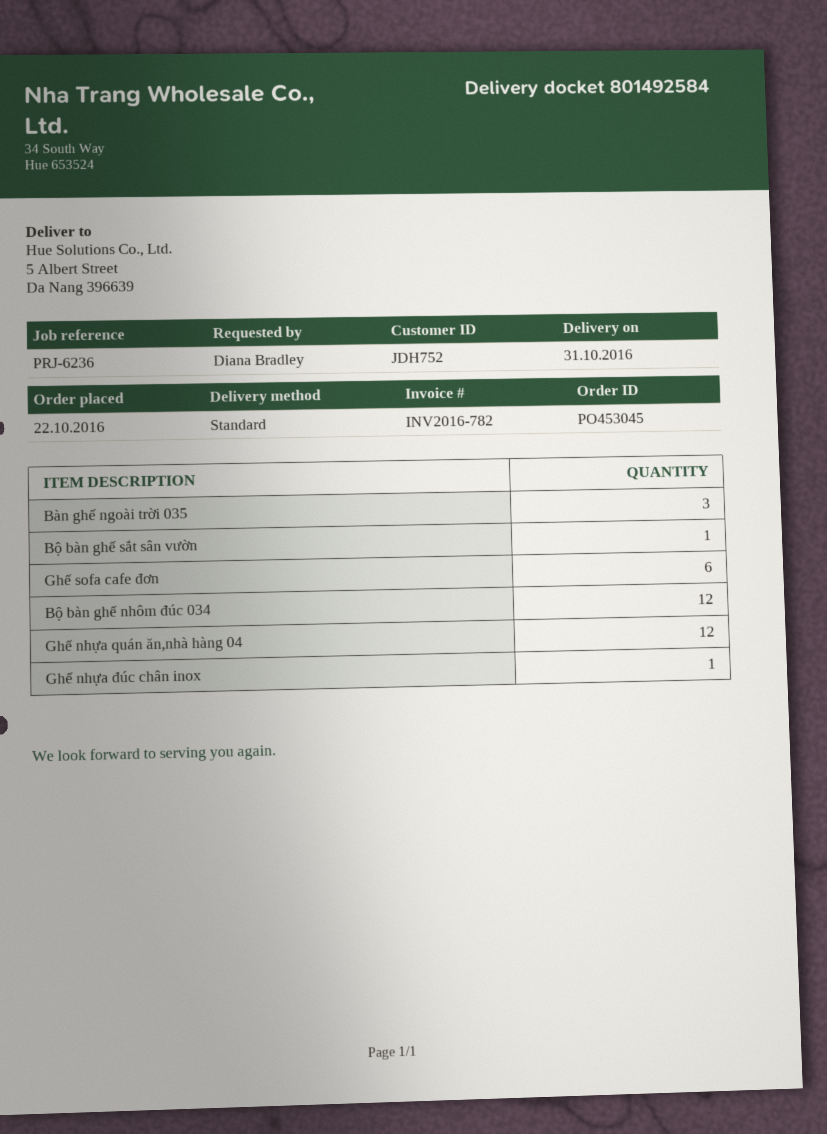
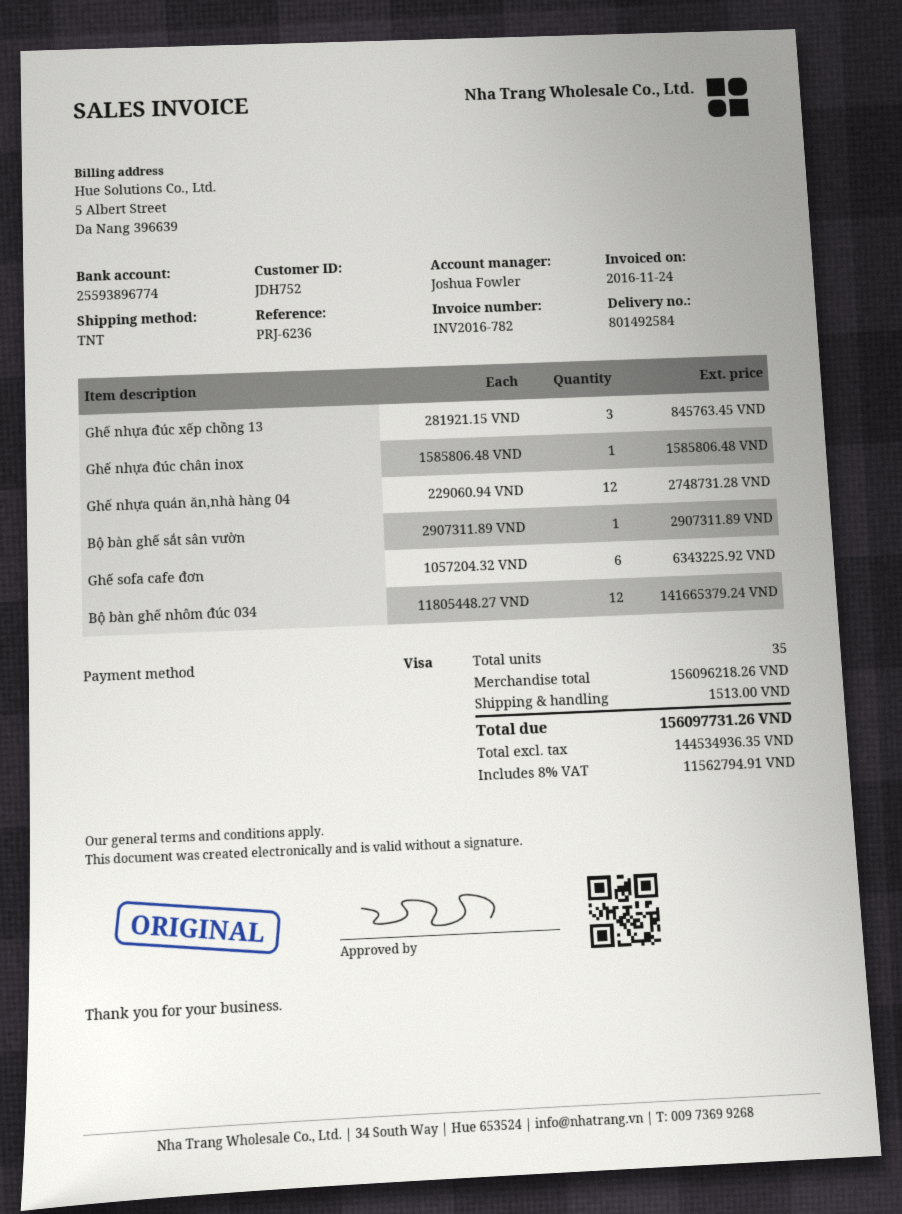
shipping method: standard -> TNT
Bàn ghế ngoài trời 035: 3 -> none
Ghế nhựa đúc xếp chồng 13: none -> 3

